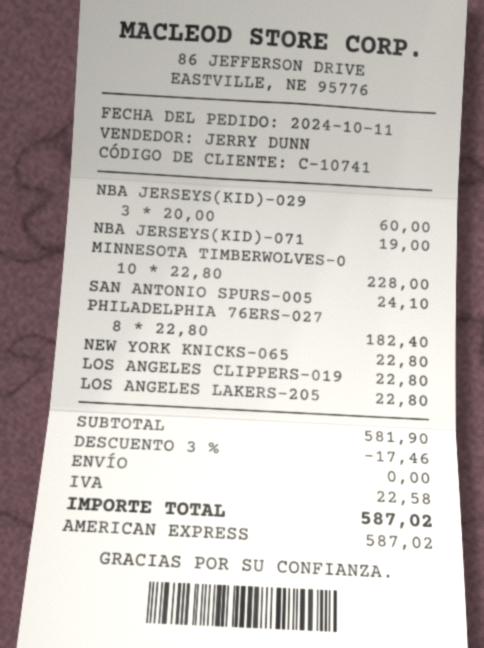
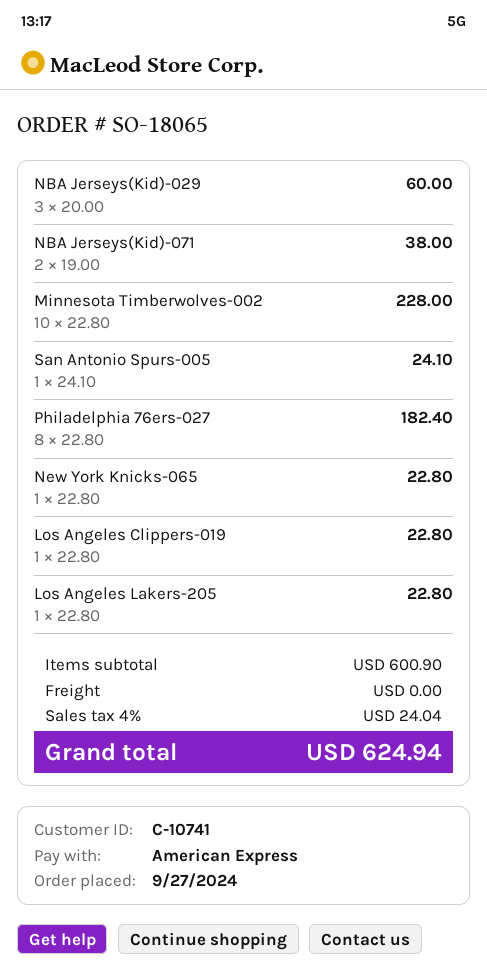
order date: 2024-10-11 -> 2024-09-27
NBA JERSEYS(KID)-071: 1 x 19.00 = 19.00 -> 2 x 19.00 = 38.00
subtotal: 581.90 -> 600.90
discount: 3% = 17.46 -> none
tax: 22.58 -> 24.04
total: 587.02 -> 624.94

